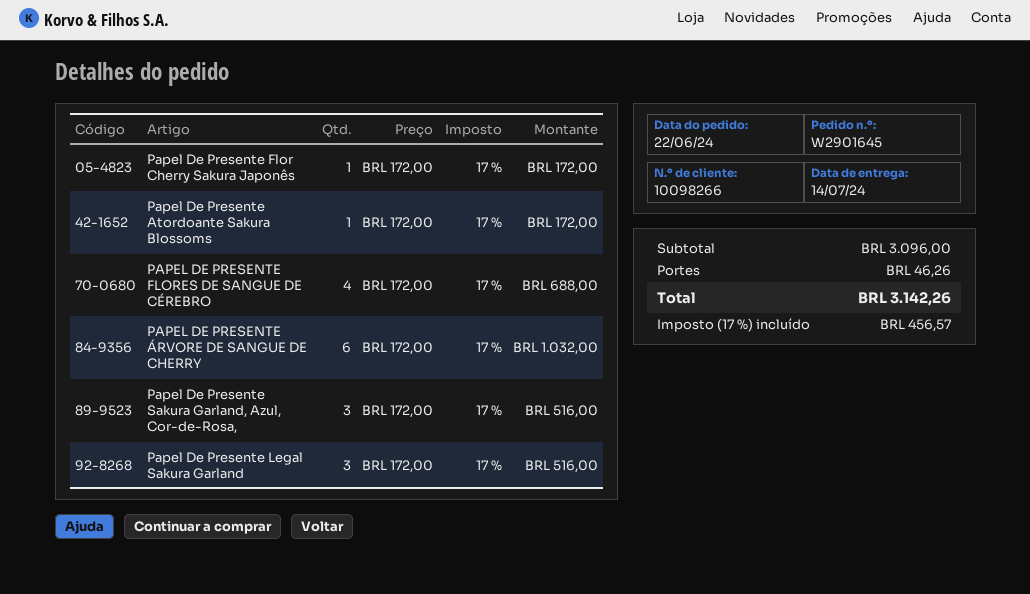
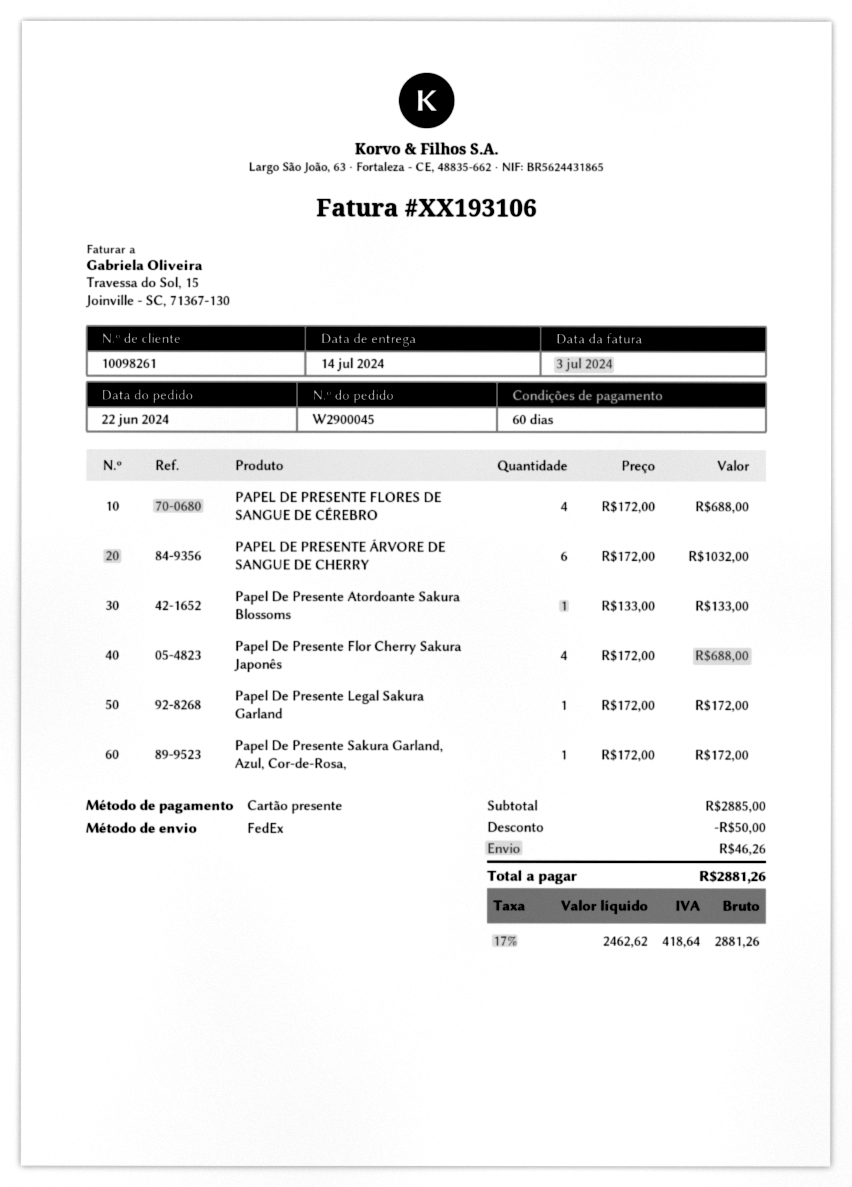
order number: W2901645 -> W2900045
customer number: 10098266 -> 10098261
Papel De Presente Flor Cherry Sakura Japonês: 1 x 172.00 = 172.00 -> 4 x 172.00 = 688.00
Papel De Presente Atordoante Sakura Blossoms: 1 x 172.00 = 172.00 -> 1 x 133.00 = 133.00
Papel De Presente Sakura Garland, Azul, Cor-de-Rosa,: 3 x 172.00 = 516.00 -> 1 x 172.00 = 172.00
Papel De Presente Legal Sakura Garland: 3 x 172.00 = 516.00 -> 1 x 172.00 = 172.00
subtotal: 3096.00 -> 2885.00
discount: none -> 50.00
tax: 17% = 456.57 -> 17% = 418.64
total: 3142.26 -> 2881.26

